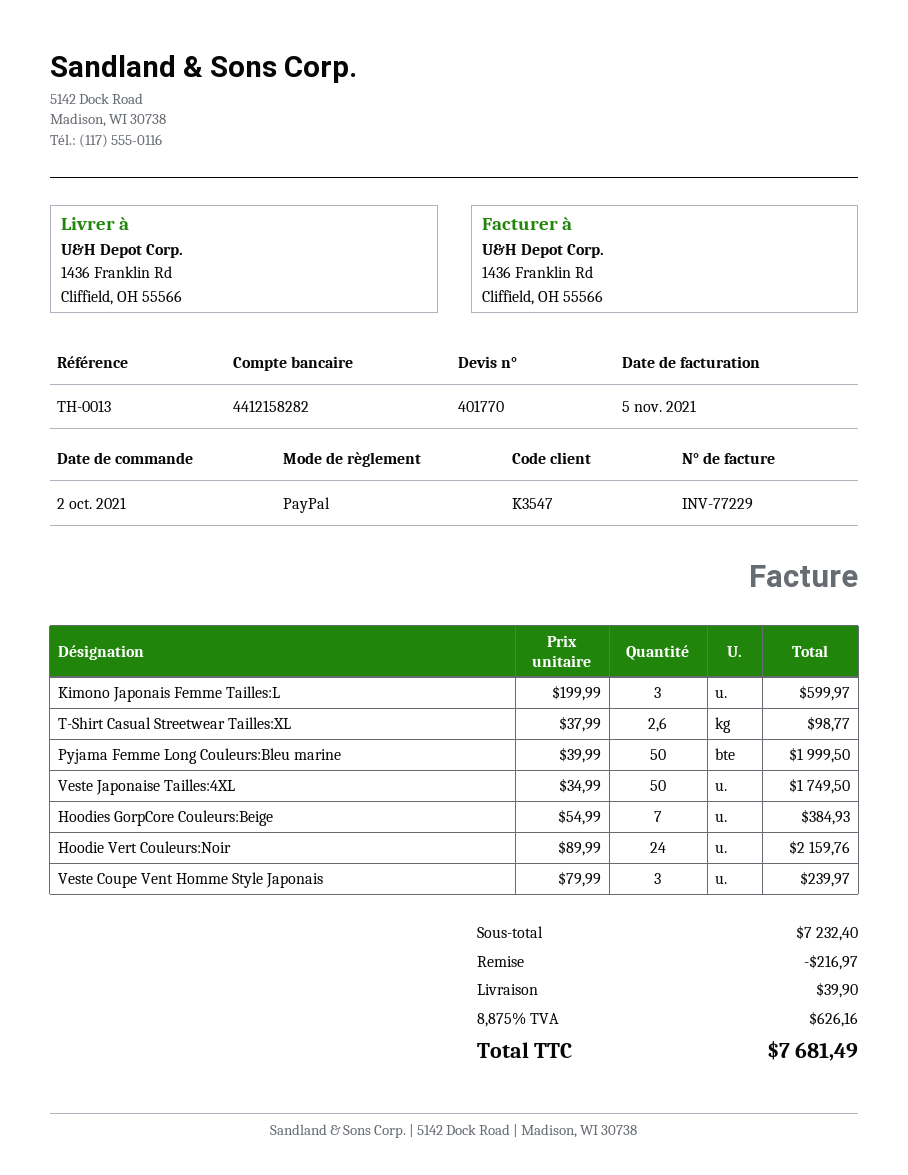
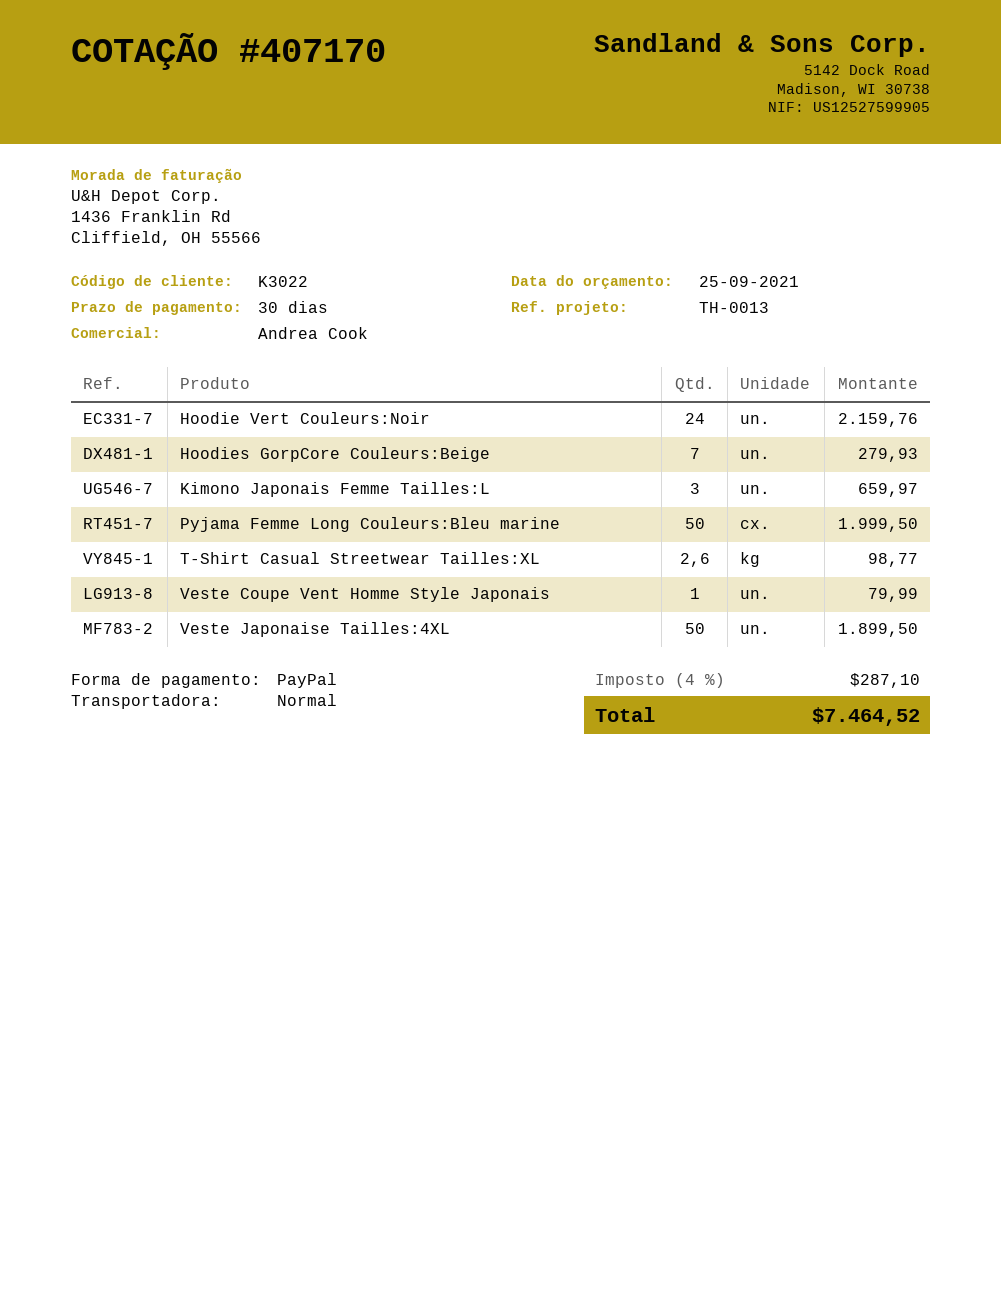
quote number: 401770 -> 407170
customer number: K3547 -> K3022
Kimono Japonais Femme Tailles:L: 3 for 599.97 -> 3 for 659.97
Veste Japonaise Tailles:4XL: 50 for 1749.50 -> 50 for 1899.50
Hoodies GorpCore Couleurs:Beige: 7 for 384.93 -> 7 for 279.93
Veste Coupe Vent Homme Style Japonais: 3 for 239.97 -> 1 for 79.99
discount: 216.97 -> none
shipping: 39.90 -> none
tax: 8.875% = 626.16 -> 4% = 287.10
total: 7681.49 -> 7464.52

